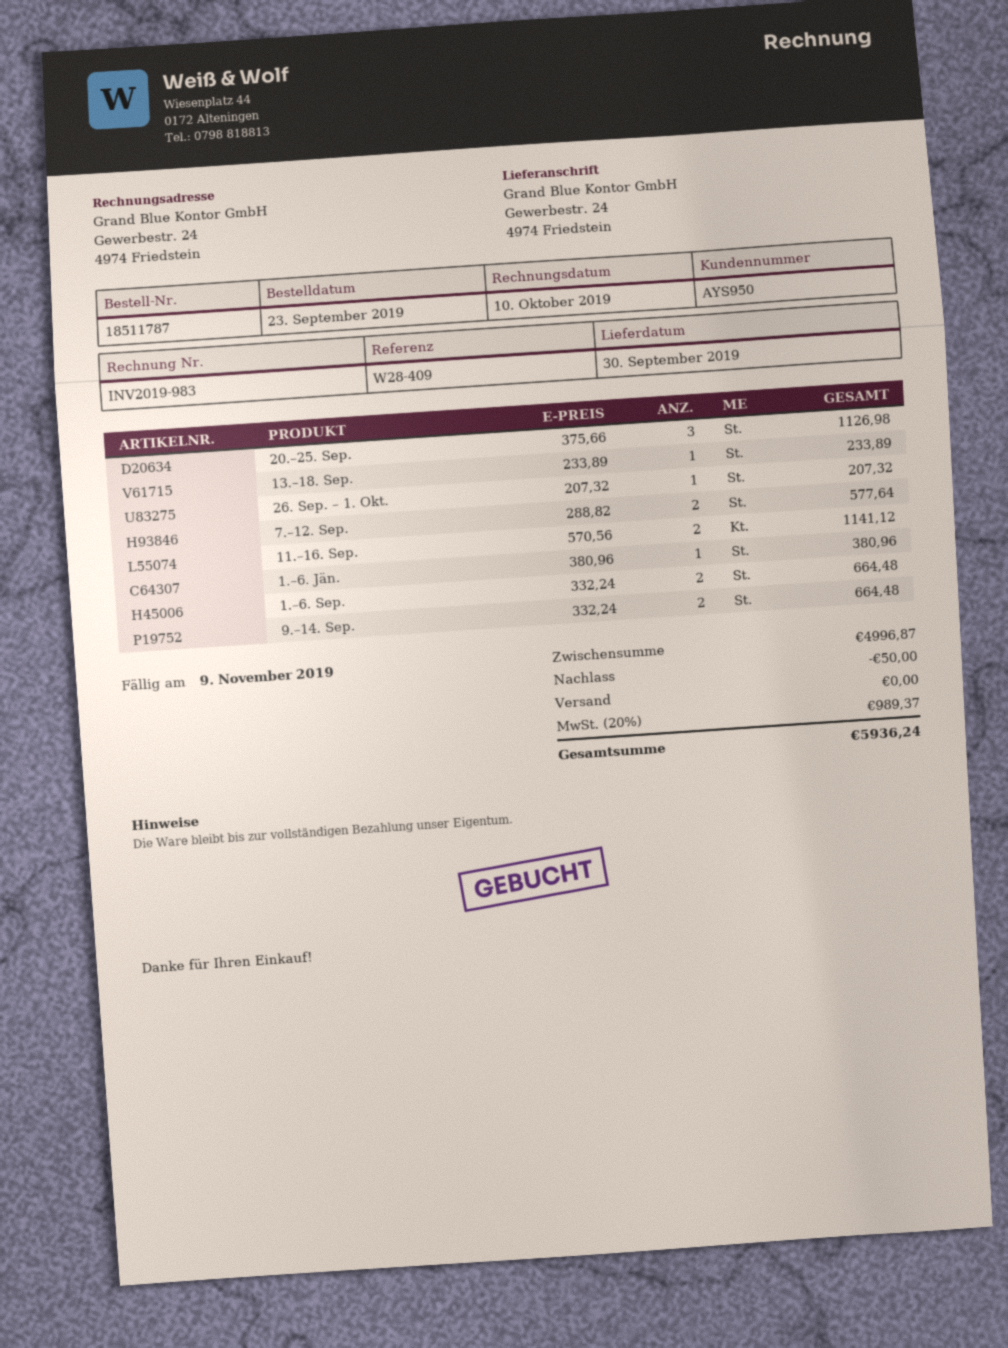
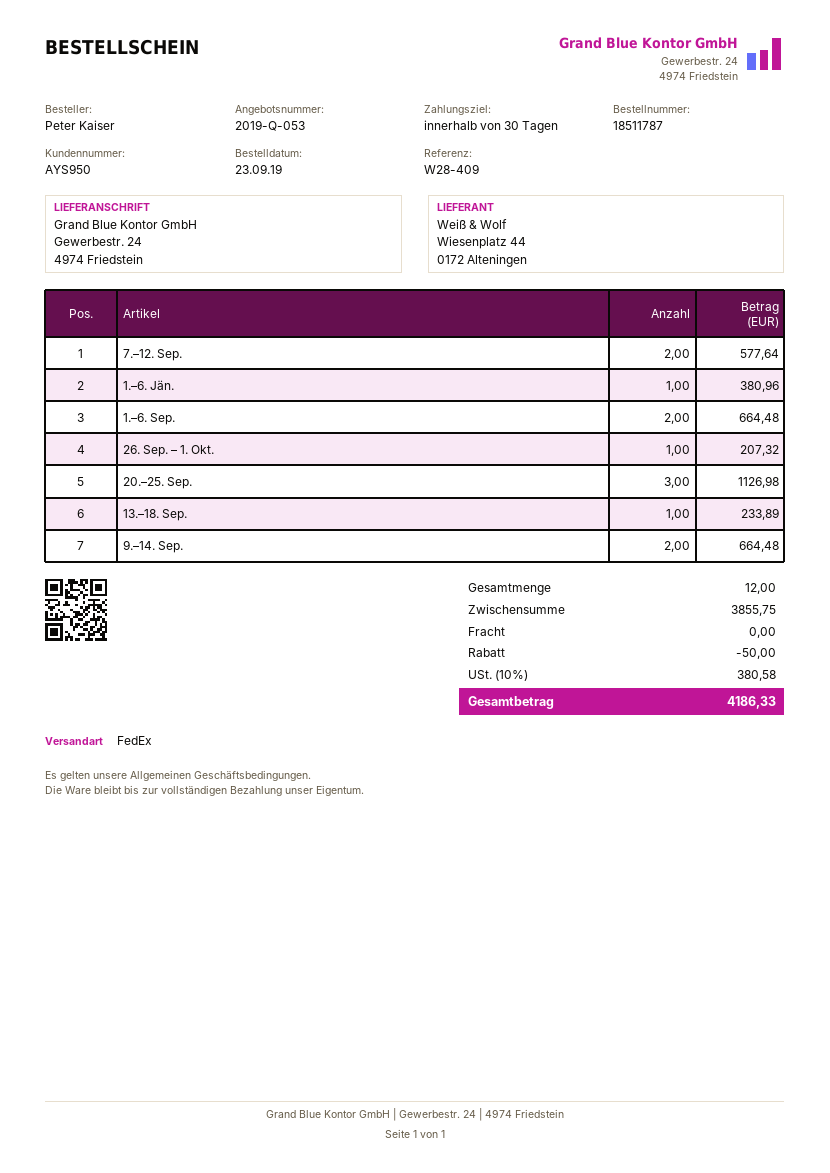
11.–16. Sep.: 2 for 1141.12 -> none
subtotal: 4996.87 -> 3855.75
tax: 20% = 989.37 -> 10% = 380.58
total: 5936.24 -> 4186.33

